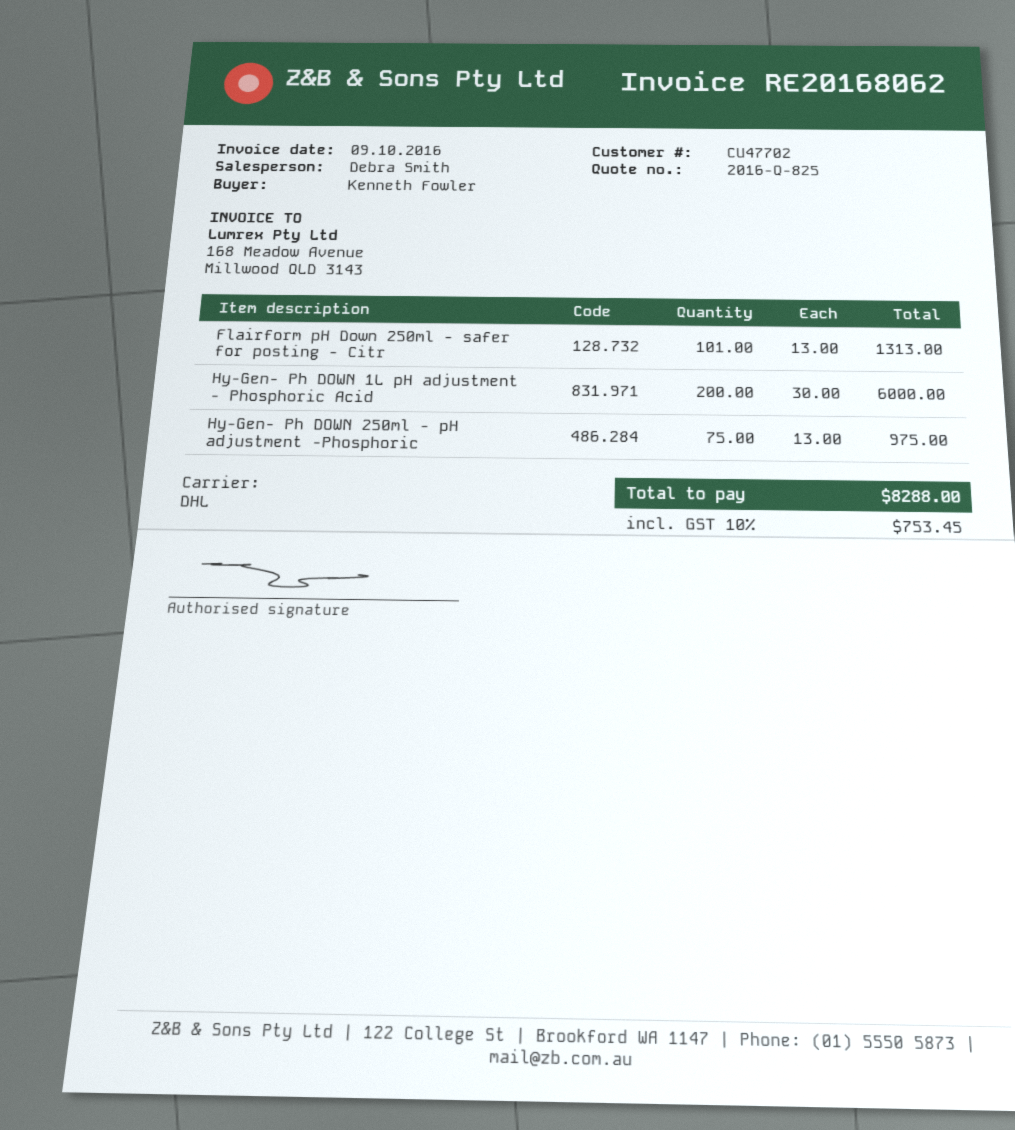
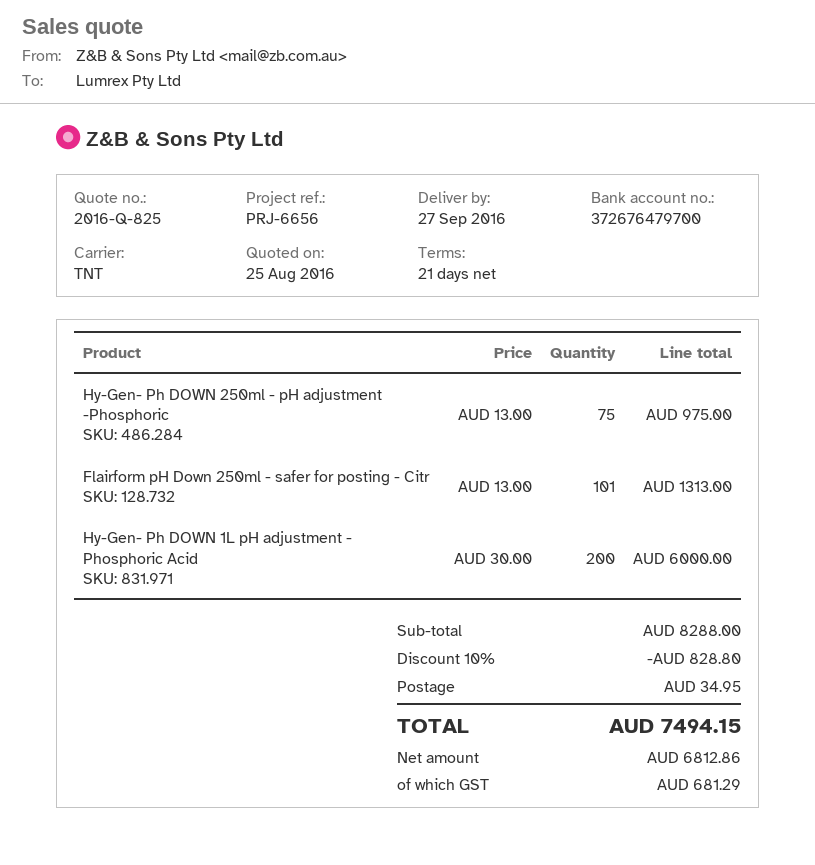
shipping method: DHL -> TNT
discount: none -> 10% = 828.80
shipping: none -> 34.95
tax: 753.45 -> 681.29
total: 8288.00 -> 7494.15

